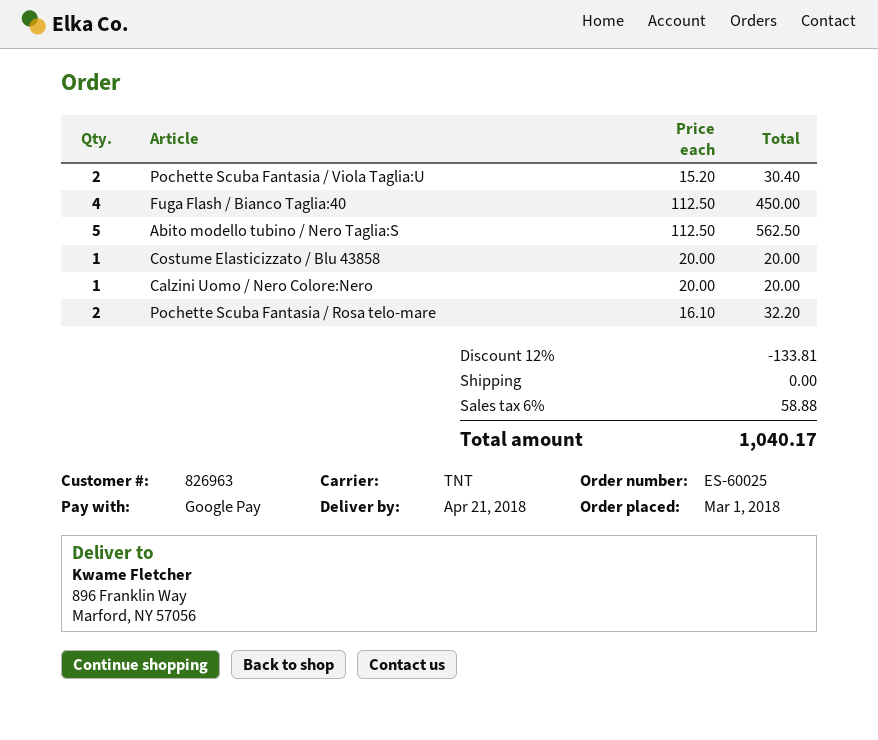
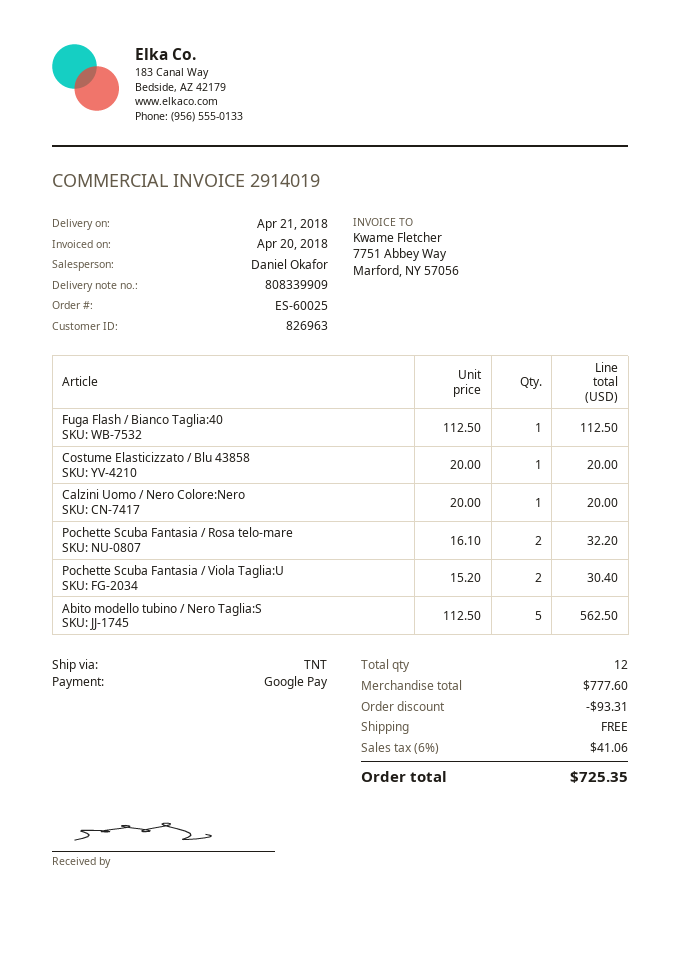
Fuga Flash / Bianco Taglia:40: 4 x 112.50 = 450.00 -> 1 x 112.50 = 112.50
discount: 133.81 -> 93.31
tax: 6% = 58.88 -> 6% = 41.06
total: 1040.17 -> 725.35

